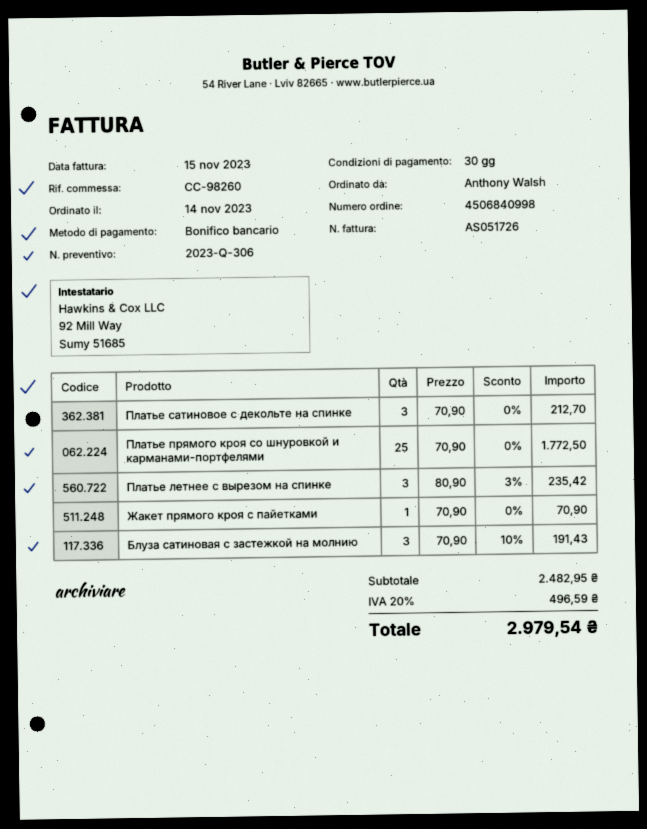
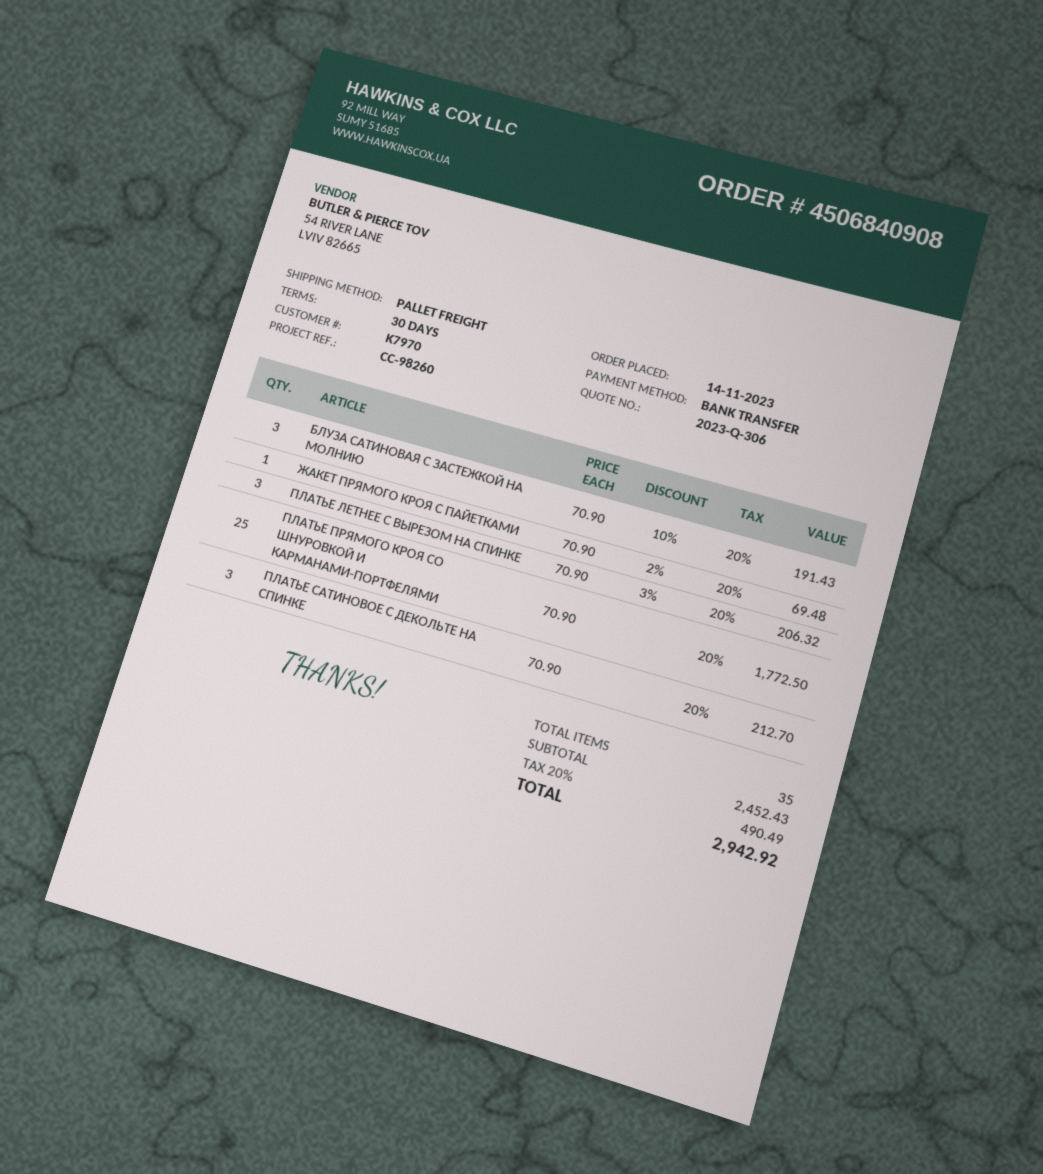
order number: 4506840998 -> 4506840908
Платье летнее с вырезом на спинке: 3 x 80.90 - 3% = 235.42 -> 3 x 70.90 - 3% = 206.32
Жакет прямого кроя с пайетками: 1 x 70.90 = 70.90 -> 1 x 70.90 - 2% = 69.48
subtotal: 2482.95 -> 2452.43
tax: 20% = 496.59 -> 20% = 490.49
total: 2979.54 -> 2942.92

